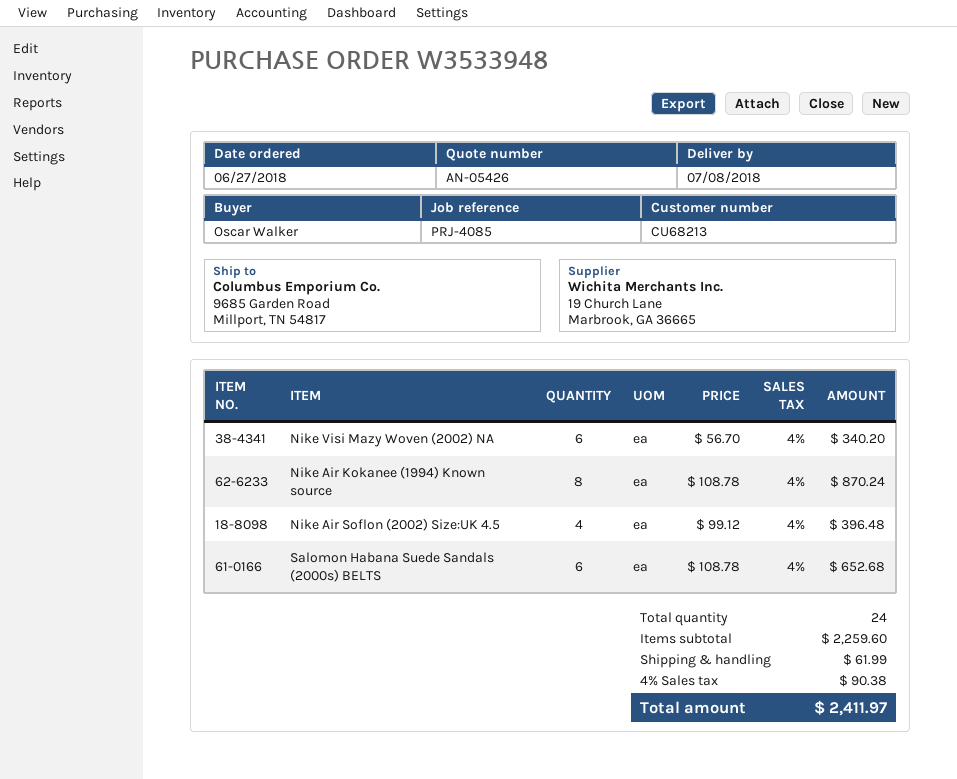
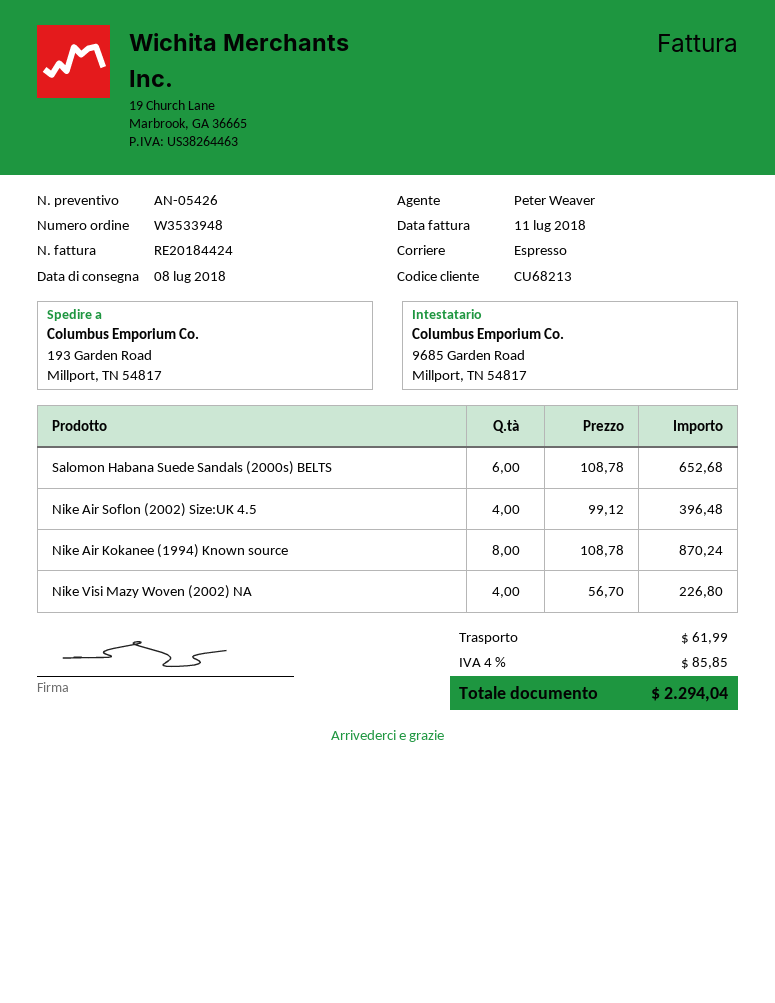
ship to: 9685 Garden Road, Millport, TN 54817 -> 193 Garden Road, Millport, TN 54817
Nike Visi Mazy Woven (2002) NA: 6 x 56.70 = 340.20 -> 4 x 56.70 = 226.80
tax: 4% = 90.38 -> 4% = 85.85
total: 2411.97 -> 2294.04

